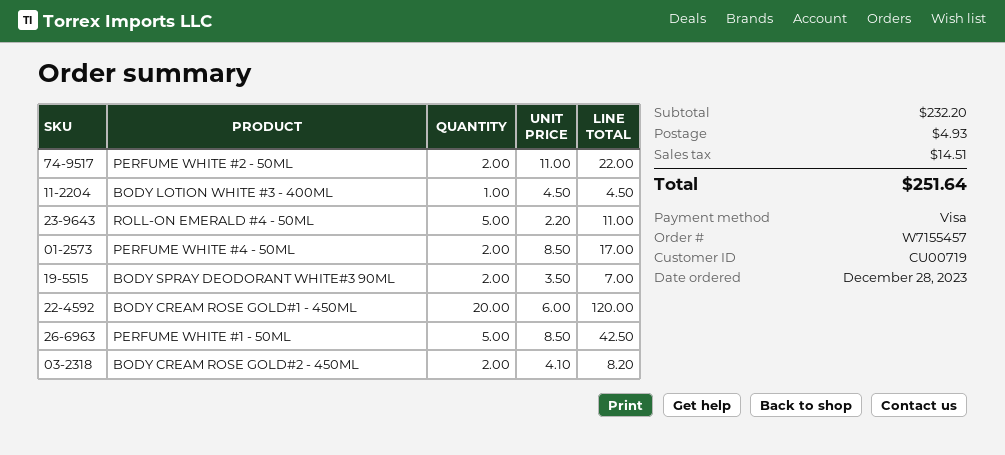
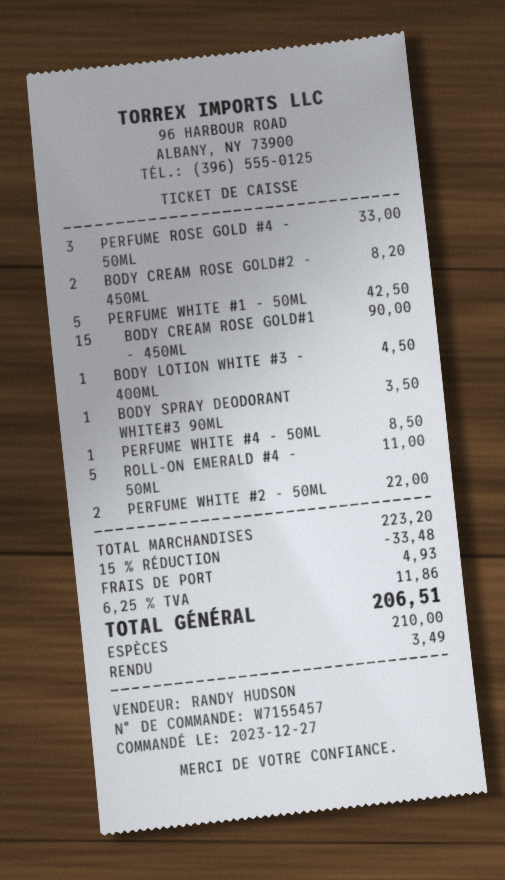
order date: 2023-12-28 -> 2023-12-27
payment method: Visa -> cash
PERFUME WHITE #4 - 50ML: 2 for 17.00 -> 1 for 8.50
BODY SPRAY DEODORANT WHITE#3 90ML: 2 for 7.00 -> 1 for 3.50
BODY CREAM ROSE GOLD#1 - 450ML: 20 for 120.00 -> 15 for 90.00
PERFUME ROSE GOLD #4 - 50ML: none -> 3 for 33.00
subtotal: 232.20 -> 223.20
discount: none -> 15% = 33.48
tax: 14.51 -> 11.86
total: 251.64 -> 206.51

